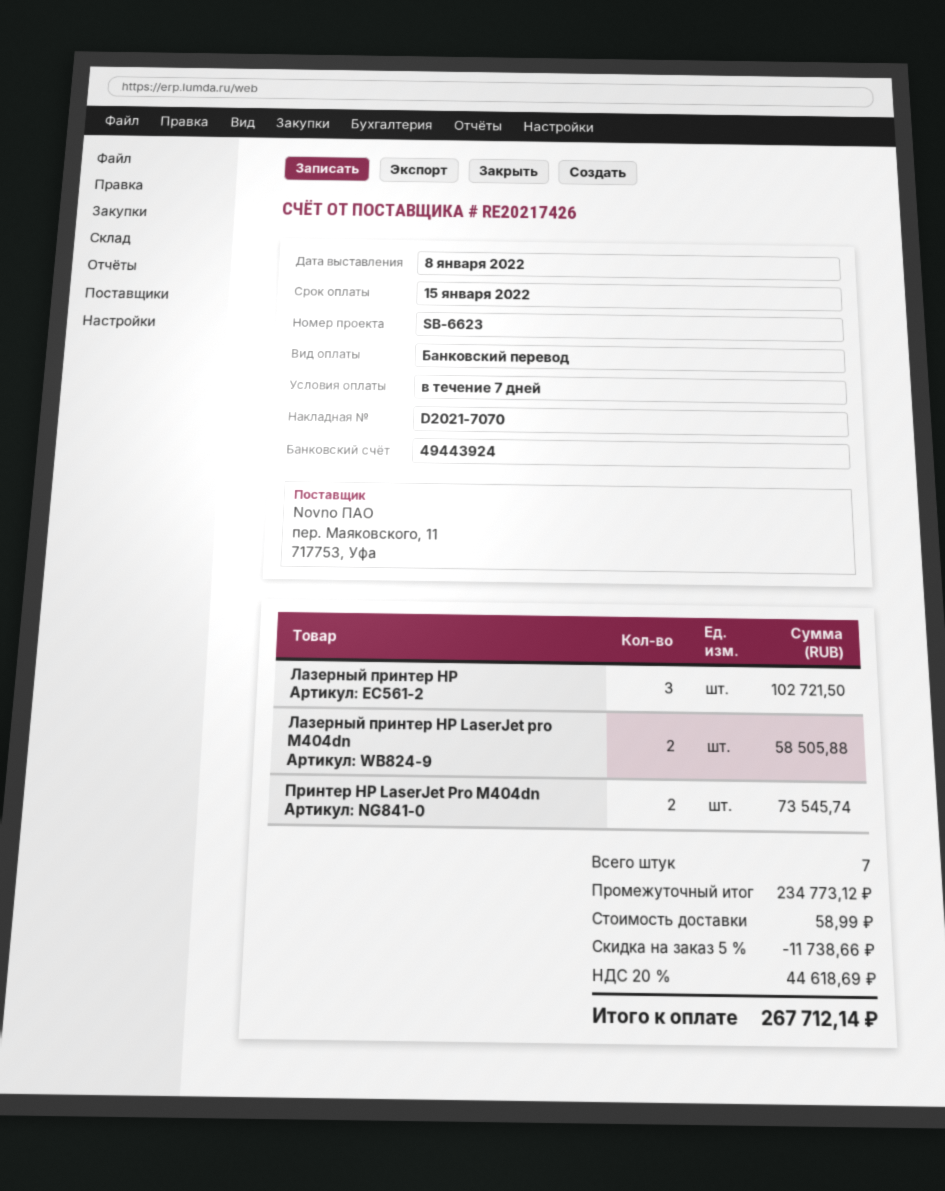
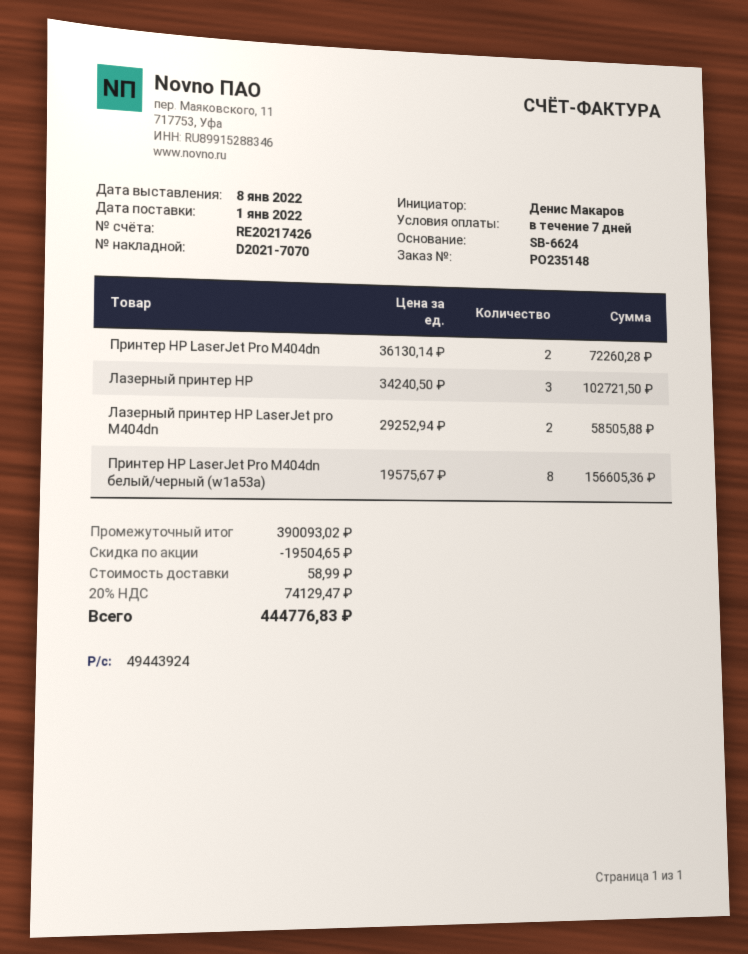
reference: SB-6623 -> SB-6624
Принтер HP LaserJet Pro M404dn: 2 for 73545.74 -> 2 for 72260.28
Принтер HP LaserJet Pro M404dn белый/черный (w1a53a): none -> 8 for 156605.36
subtotal: 234773.12 -> 390093.02
discount: 11738.66 -> 19504.65
tax: 20% = 44618.69 -> 20% = 74129.47
total: 267712.14 -> 444776.83

